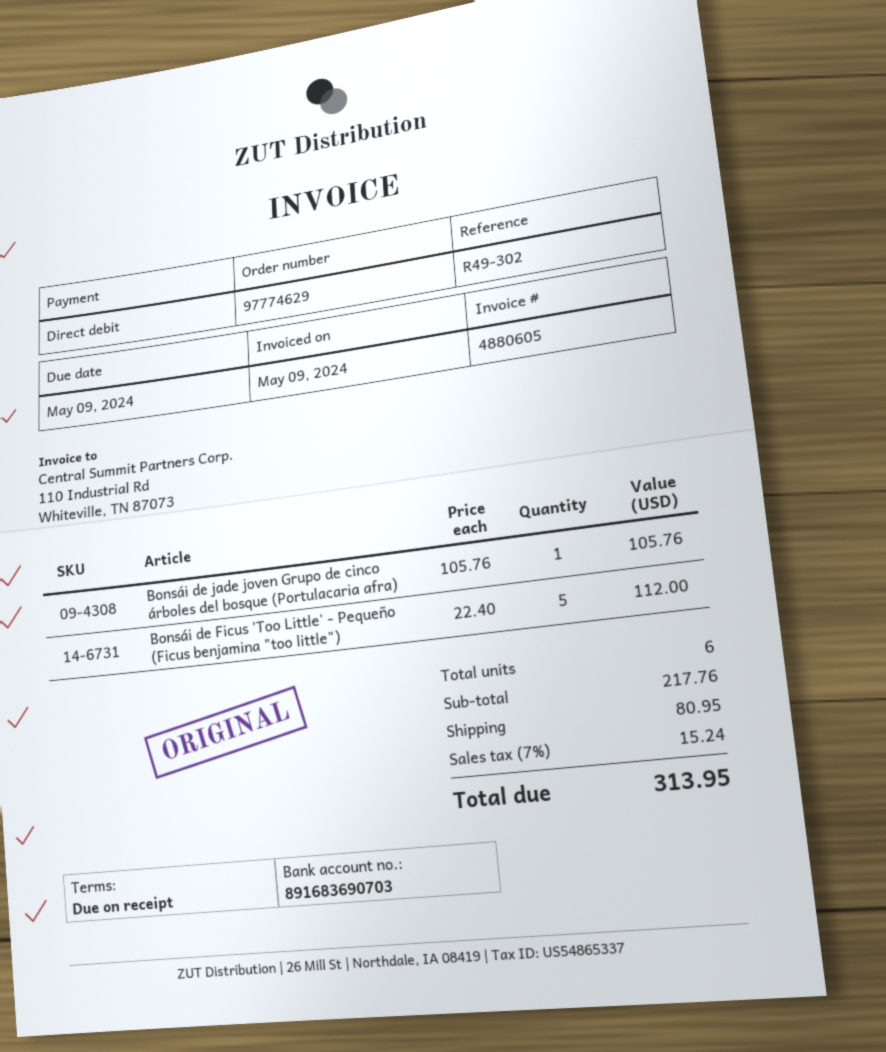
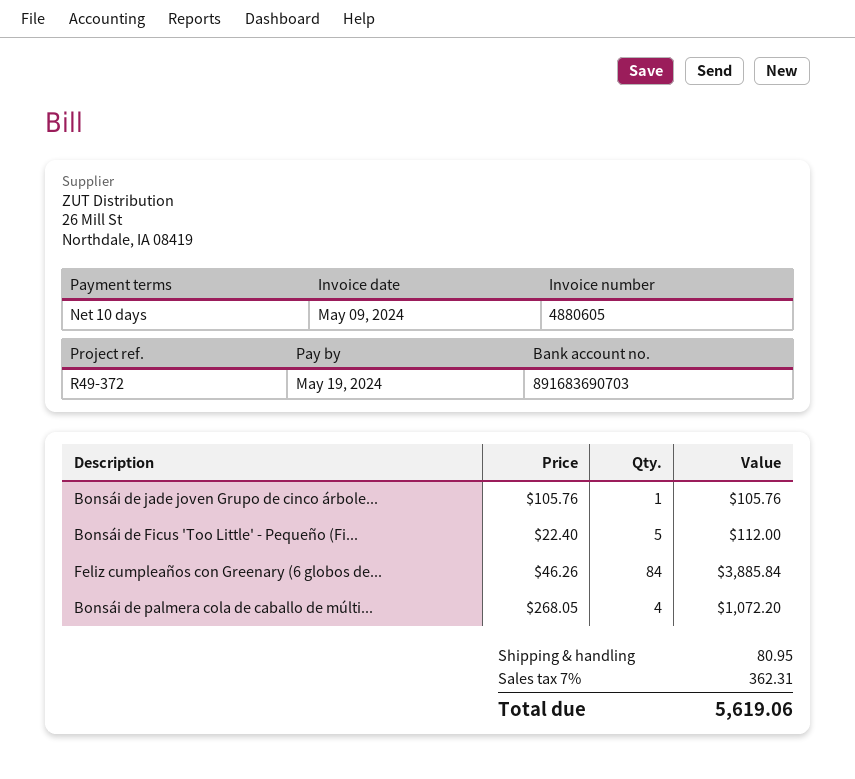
payment terms: on receipt -> 10 days
due date: 2024-05-09 -> 2024-05-19
reference: R49-302 -> R49-372
Feliz cumpleaños con Greenary (6 globos de...: none -> 84 x 46.26 = 3885.84
Bonsái de palmera cola de caballo de múlti...: none -> 4 x 268.05 = 1072.20
tax: 7% = 15.24 -> 7% = 362.31
total: 313.95 -> 5619.06

